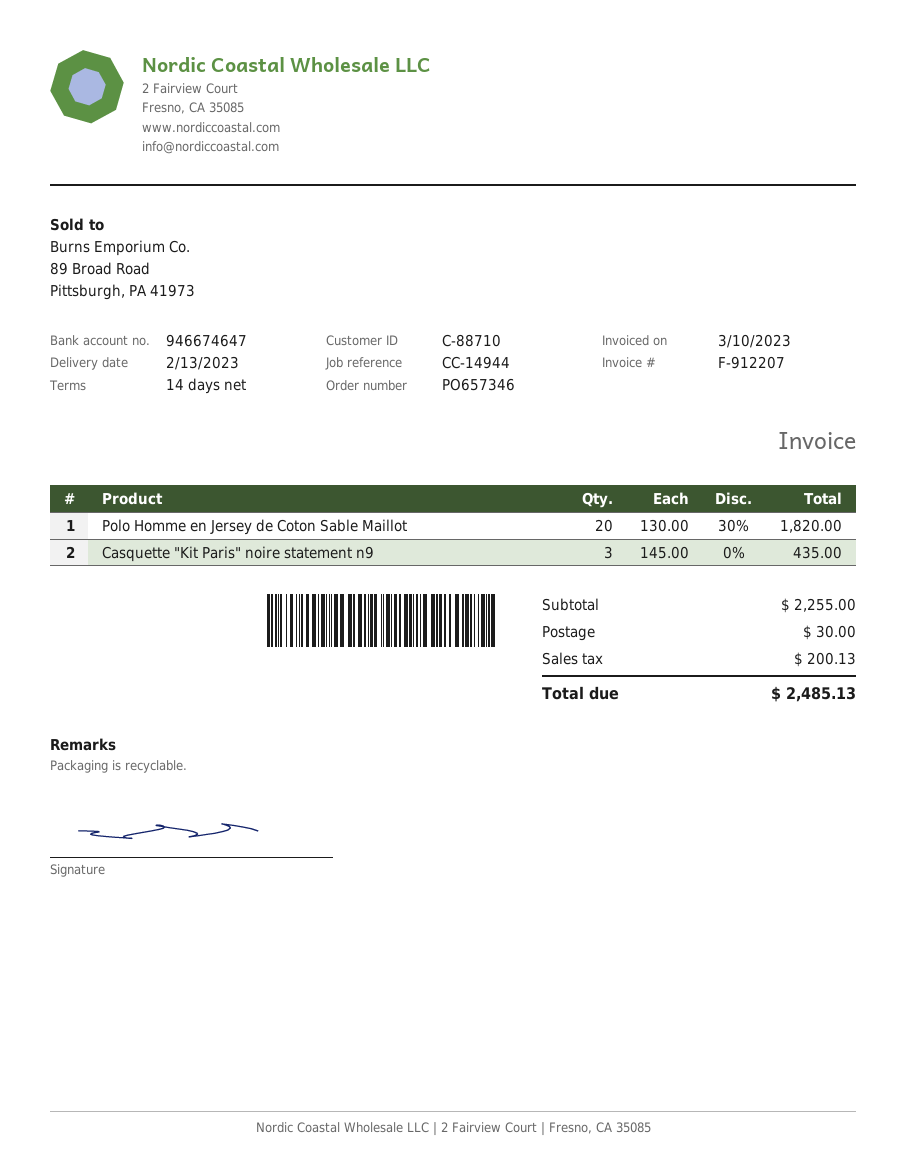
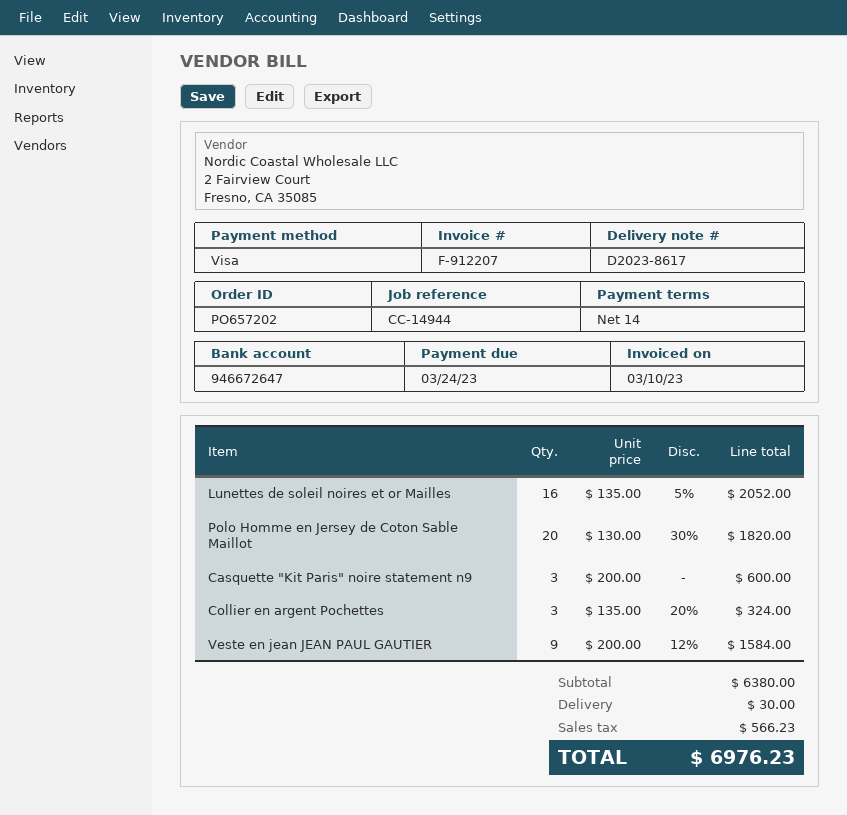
order number: PO657346 -> PO657202
bank account: 946674647 -> 946672647
Casquette "Kit Paris" noire statement n9: 3 x 145.00 = 435.00 -> 3 x 200.00 = 600.00
Lunettes de soleil noires et or Mailles: none -> 16 x 135.00 - 5% = 2052.00
Collier en argent Pochettes: none -> 3 x 135.00 - 20% = 324.00
Veste en jean JEAN PAUL GAUTIER: none -> 9 x 200.00 - 12% = 1584.00
subtotal: 2255.00 -> 6380.00
tax: 200.13 -> 566.23
total: 2485.13 -> 6976.23

